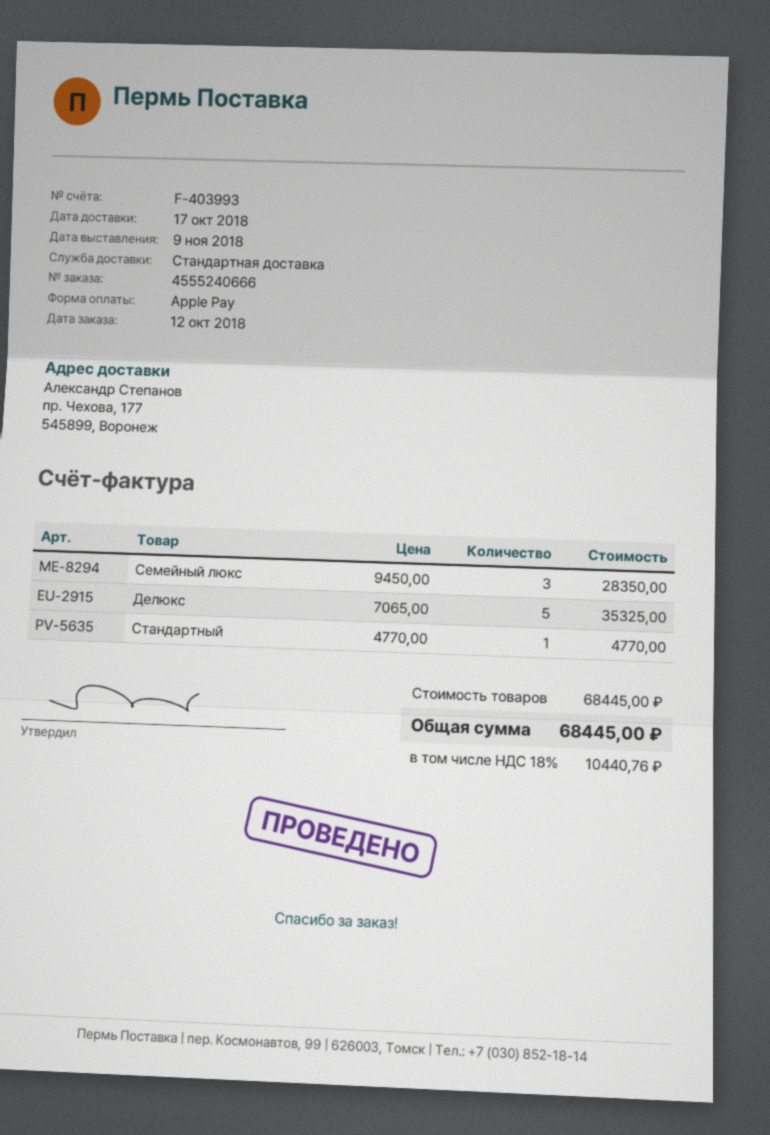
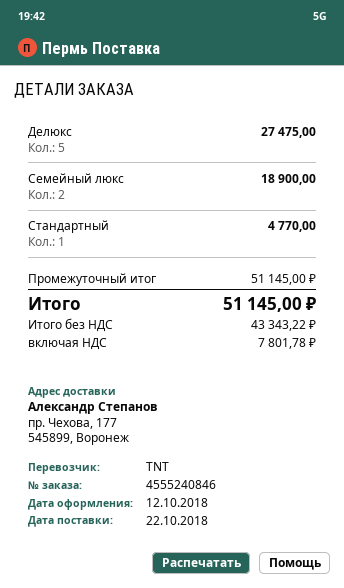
order number: 4555240666 -> 4555240846
delivery date: 2018-10-17 -> 2018-10-22
shipping method: standard -> TNT
Семейный люкс: 3 for 28350.00 -> 2 for 18900.00
Делюкс: 5 for 35325.00 -> 5 for 27475.00
subtotal: 68445.00 -> 51145.00
tax: 10440.76 -> 7801.78
total: 68445.00 -> 51145.00

